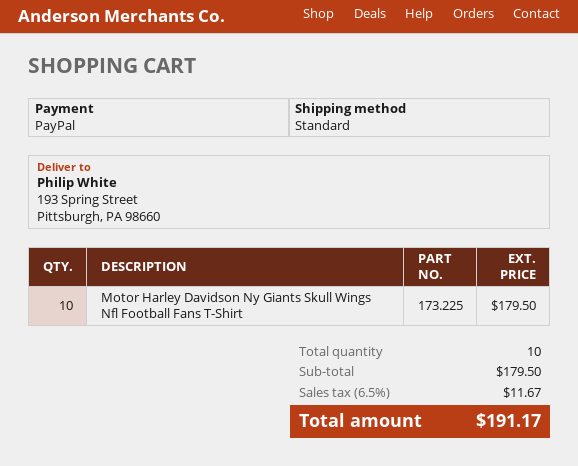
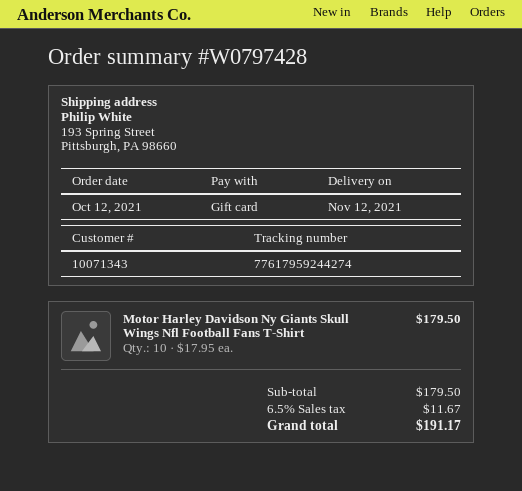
payment method: PayPal -> gift card

